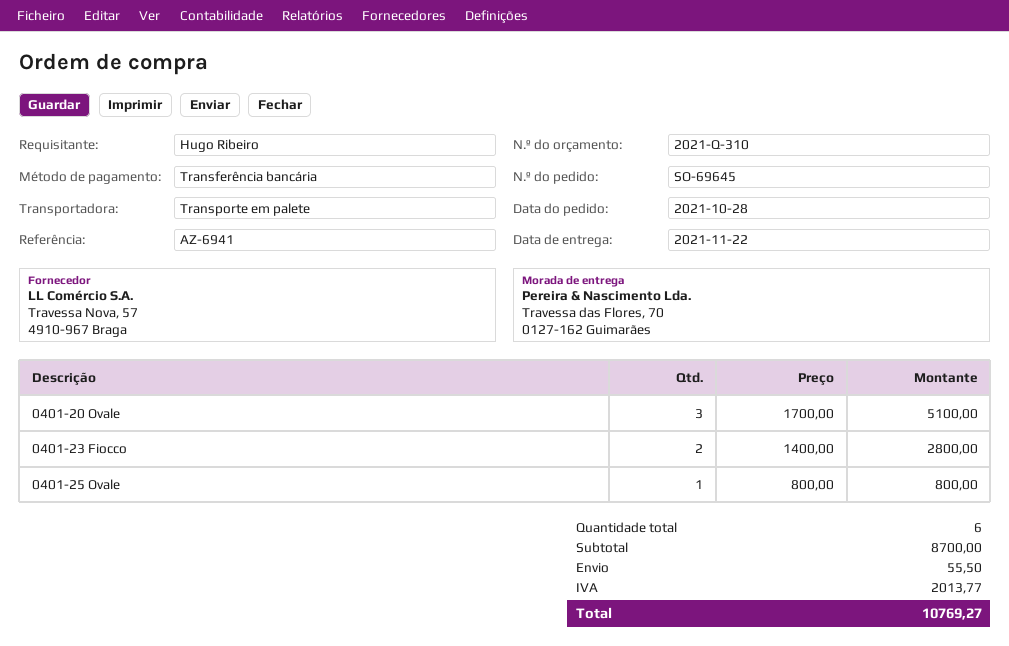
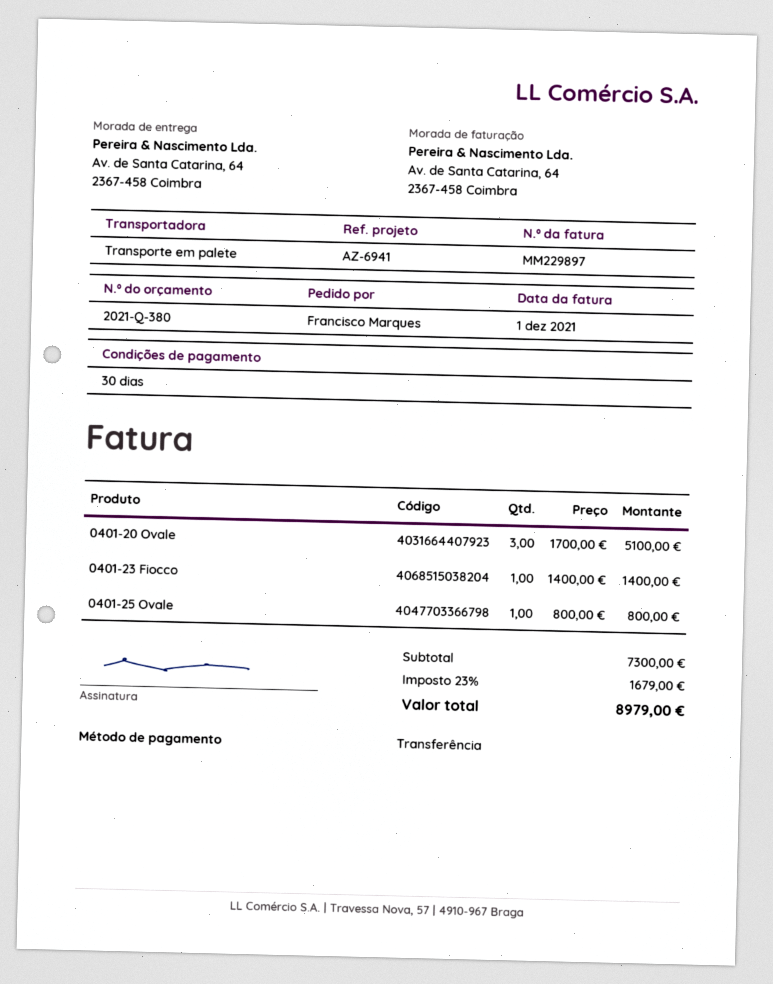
quote number: 2021-Q-310 -> 2021-Q-380
ordered by: Hugo Ribeiro -> Francisco Marques
ship to: Travessa das Flores, 70, 0127-162 Guimarães -> Av. de Santa Catarina, 64, 2367-458 Coimbra
0401-23 Fiocco: 2 x 1400.00 = 2800.00 -> 1 x 1400.00 = 1400.00
subtotal: 8700.00 -> 7300.00
shipping: 55.50 -> none
tax: 2013.77 -> 1679.00
total: 10769.27 -> 8979.00

